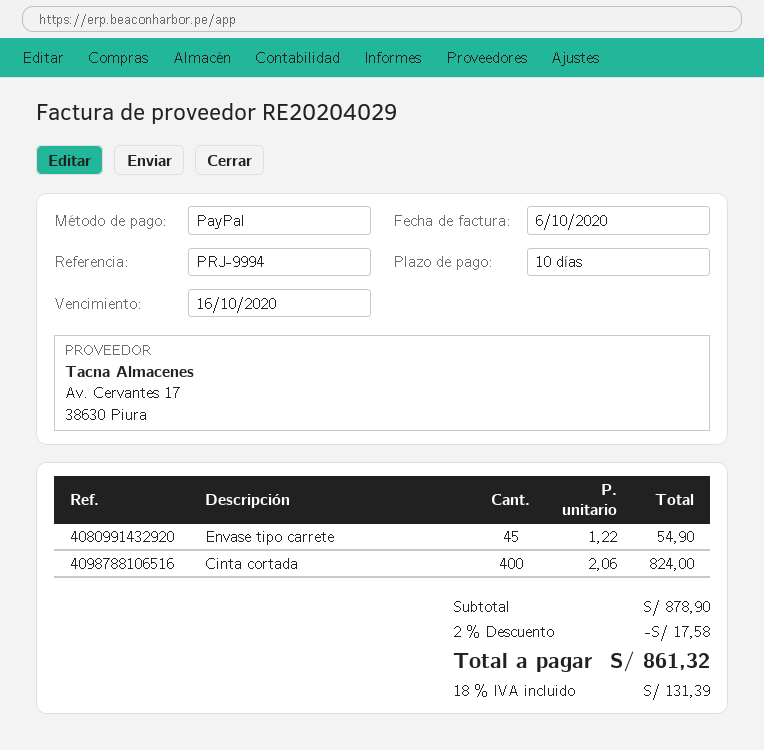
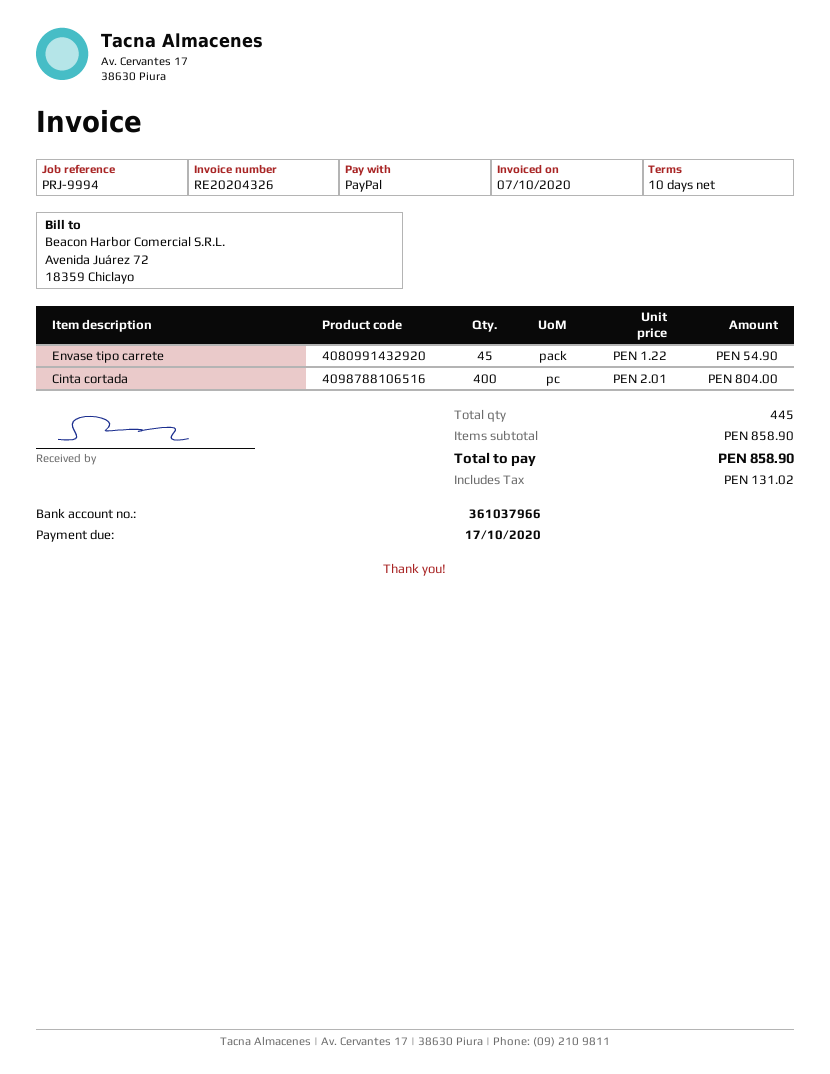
invoice number: RE20204029 -> RE20204326
invoice date: 2020-10-06 -> 2020-10-07
due date: 2020-10-16 -> 2020-10-17
Cinta cortada: 400 x 2.06 = 824.00 -> 400 x 2.01 = 804.00
subtotal: 878.90 -> 858.90
discount: 2% = 17.58 -> none
tax: 131.39 -> 131.02
total: 861.32 -> 858.90

